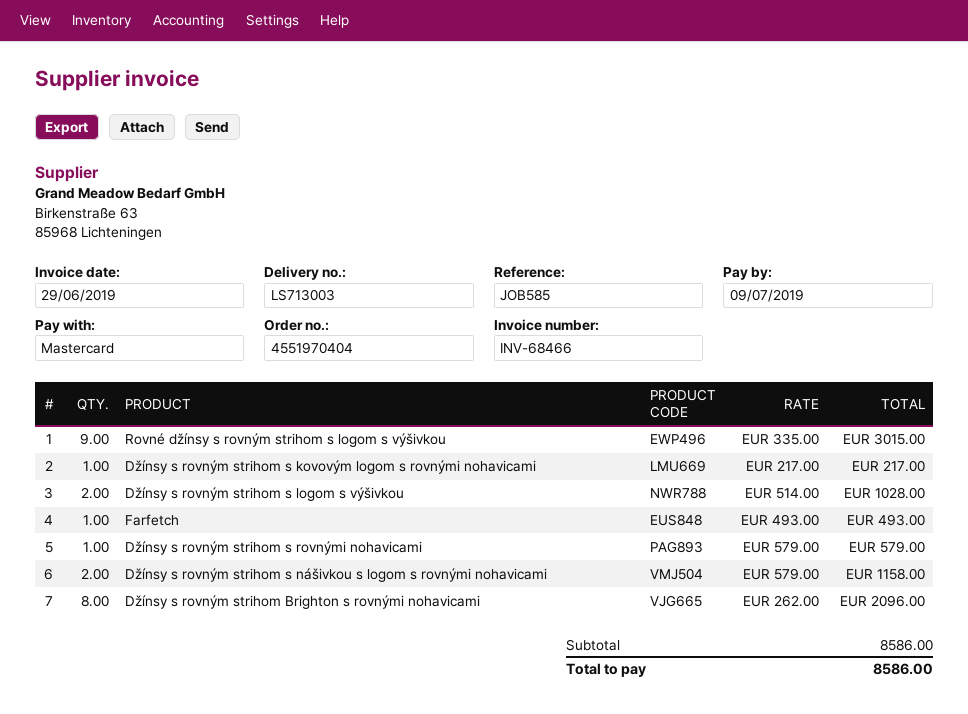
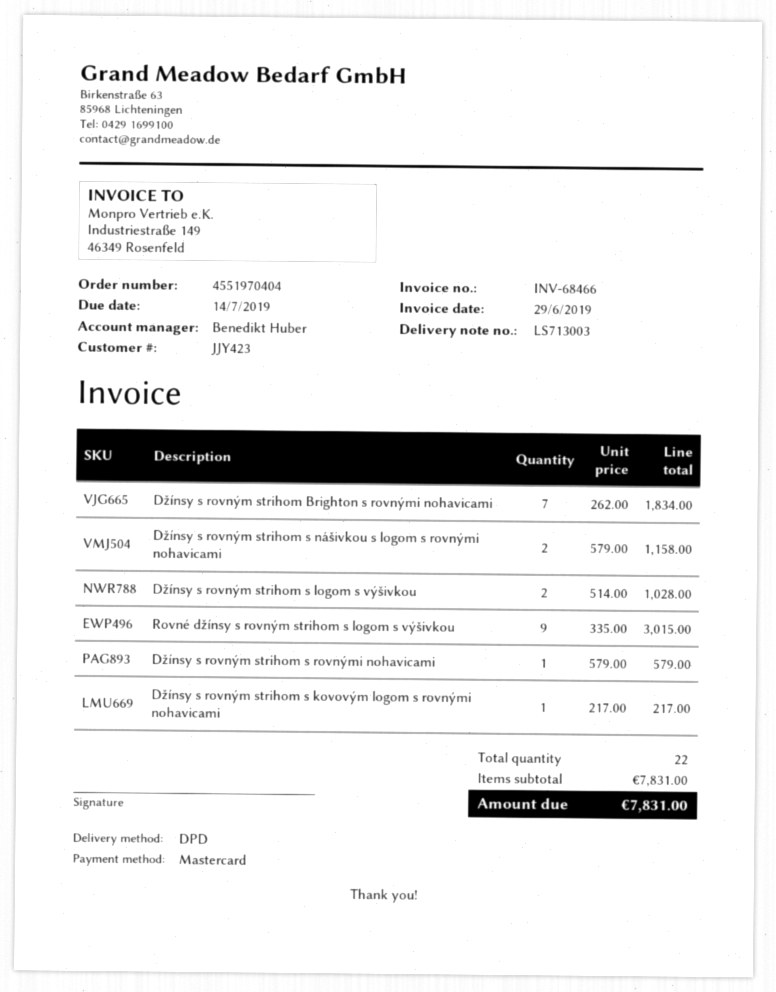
due date: 2019-07-09 -> 2019-07-14
Farfetch: 1 x 493.00 = 493.00 -> none
Džínsy s rovným strihom Brighton s rovnými nohavicami: 8 x 262.00 = 2096.00 -> 7 x 262.00 = 1834.00
subtotal: 8586.00 -> 7831.00
total: 8586.00 -> 7831.00

